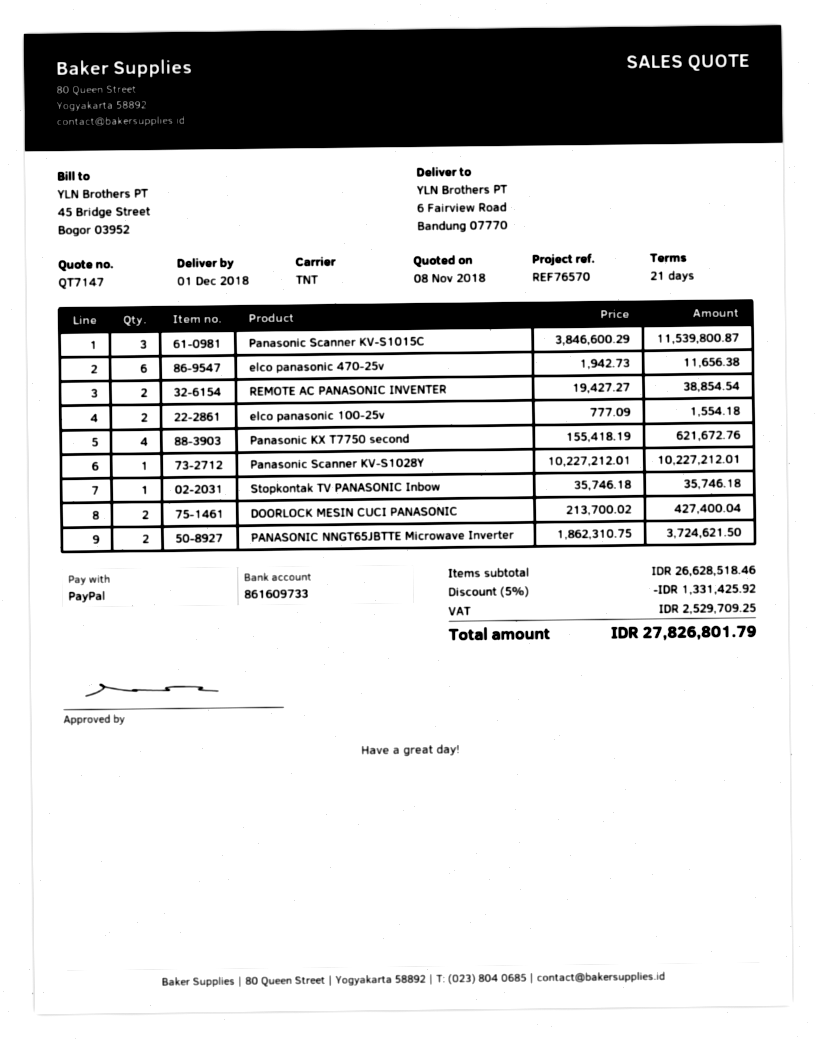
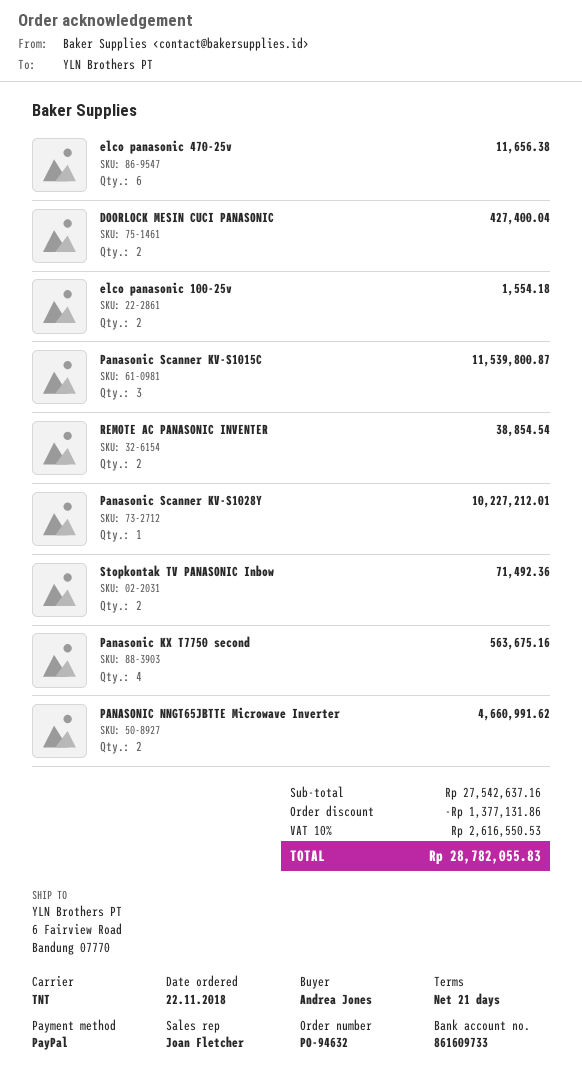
Panasonic KX T7750 second: 4 for 621672.76 -> 4 for 563675.16
Stopkontak TV PANASONIC Inbow: 1 for 35746.18 -> 2 for 71492.36
PANASONIC NNGT65JBTTE Microwave Inverter: 2 for 3724621.50 -> 2 for 4660991.62
subtotal: 26628518.46 -> 27542637.16
discount: 1331425.92 -> 1377131.86
tax: 2529709.25 -> 2616550.53
total: 27826801.79 -> 28782055.83

